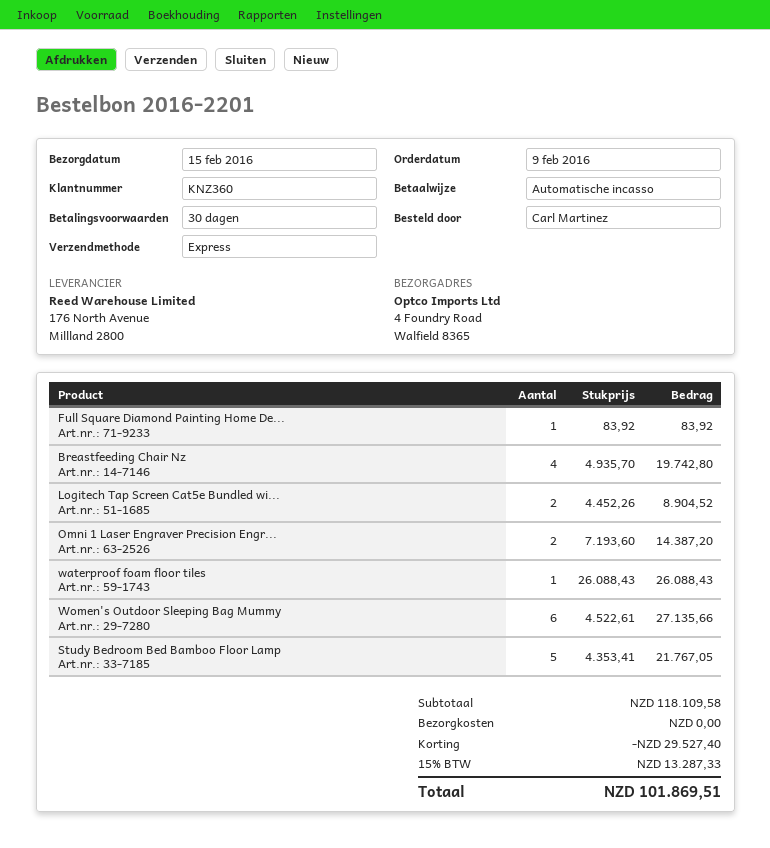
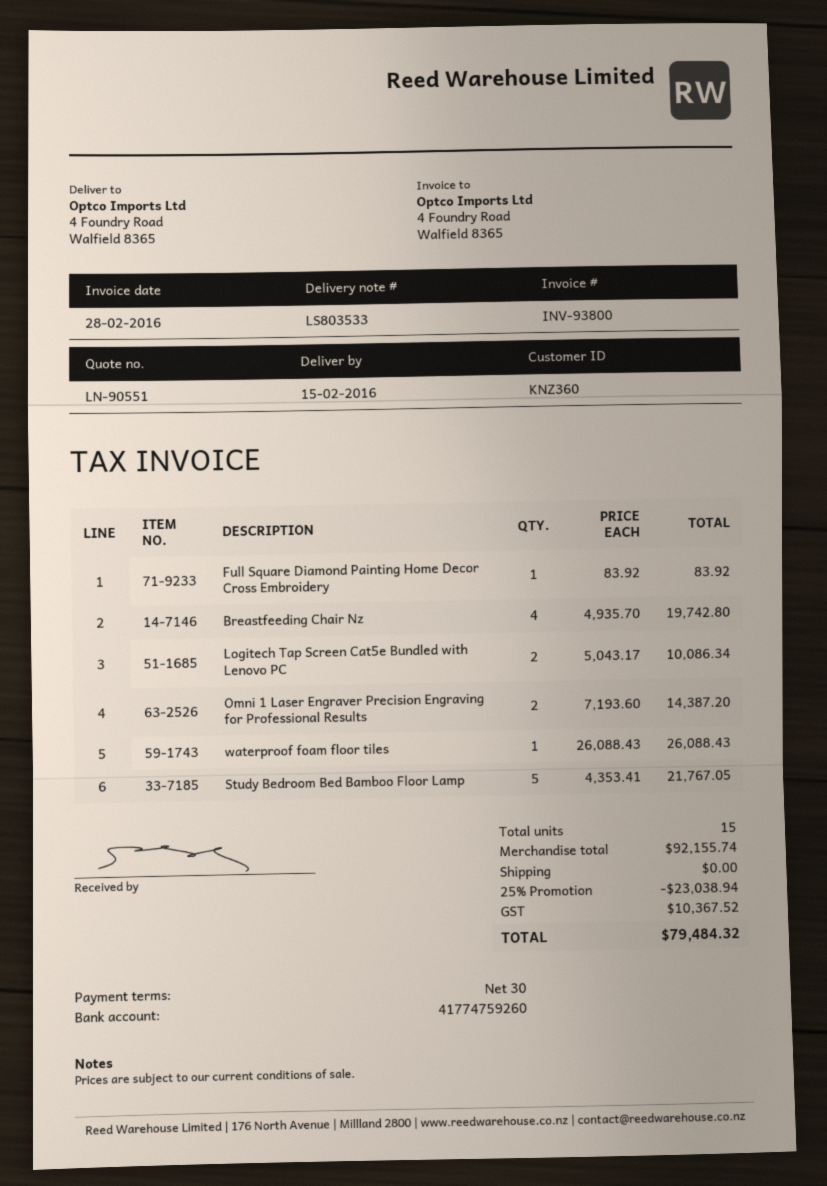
Logitech Tap Screen Cat5e Bundled wi...: 2 x 4452.26 = 8904.52 -> 2 x 5043.17 = 10086.34
Women's Outdoor Sleeping Bag Mummy: 6 x 4522.61 = 27135.66 -> none
subtotal: 118109.58 -> 92155.74
discount: 29527.40 -> 23038.94
tax: 13287.33 -> 10367.52
total: 101869.51 -> 79484.32

